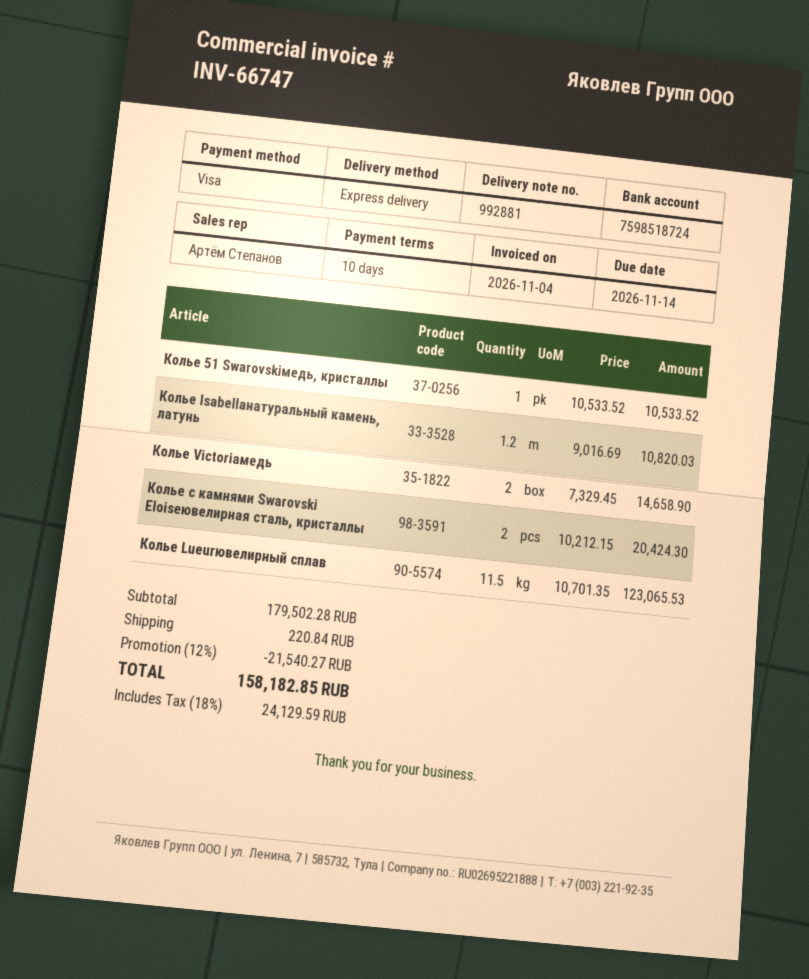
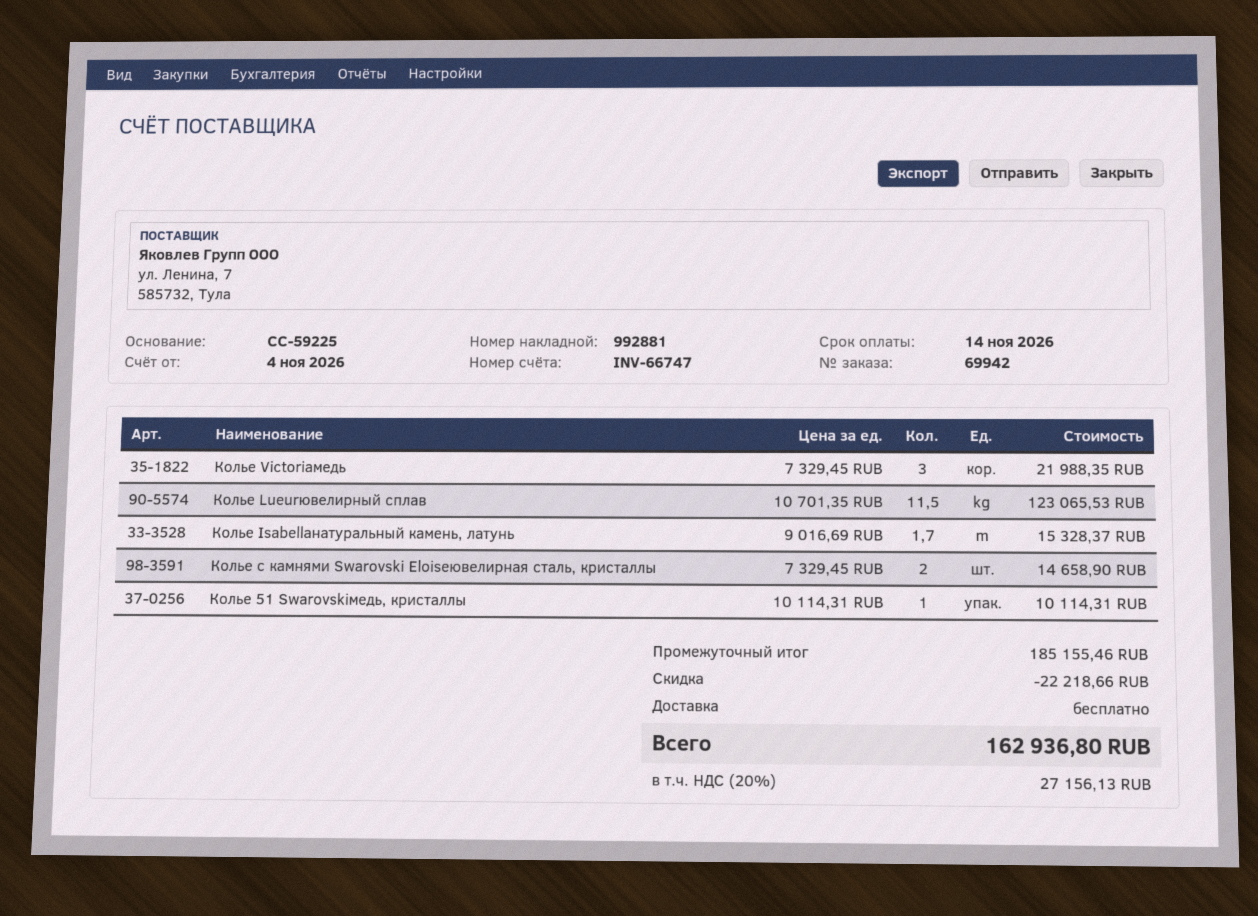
Колье 51 Swarovskiмедь, кристаллы: 1 x 10533.52 = 10533.52 -> 1 x 10114.31 = 10114.31
Колье Isabellaнатуральный камень, латунь: 1.2 x 9016.69 = 10820.03 -> 1.7 x 9016.69 = 15328.37
Колье Victoriaмедь: 2 x 7329.45 = 14658.90 -> 3 x 7329.45 = 21988.35
Колье с камнями Swarovski Eloiseювелирная сталь, кристаллы: 2 x 10212.15 = 20424.30 -> 2 x 7329.45 = 14658.90
subtotal: 179502.28 -> 185155.46
discount: 21540.27 -> 22218.66
shipping: 220.84 -> 0.00
tax: 18% = 24129.59 -> 20% = 27156.13
total: 158182.85 -> 162936.80

